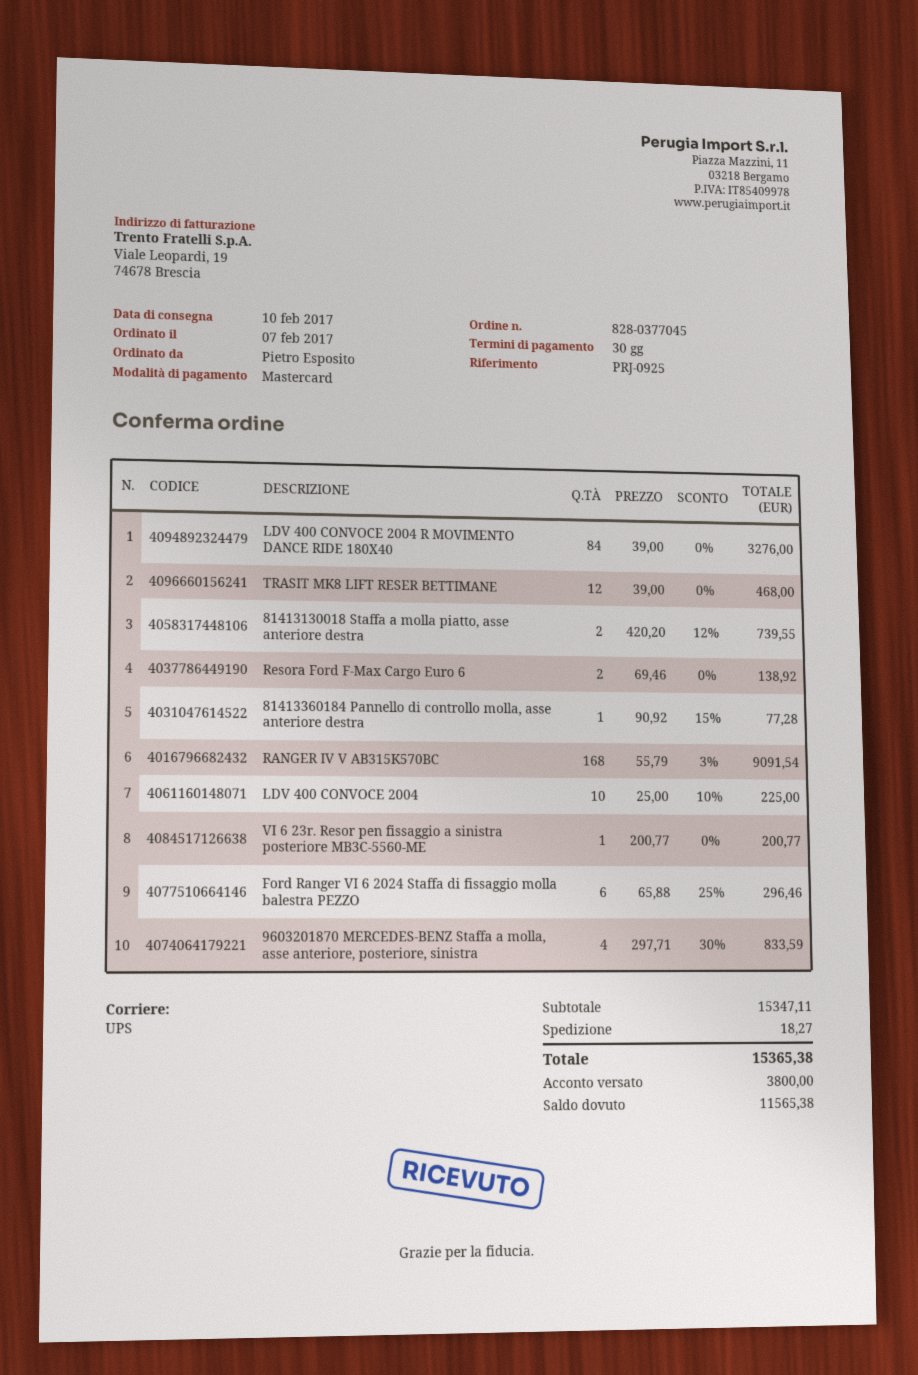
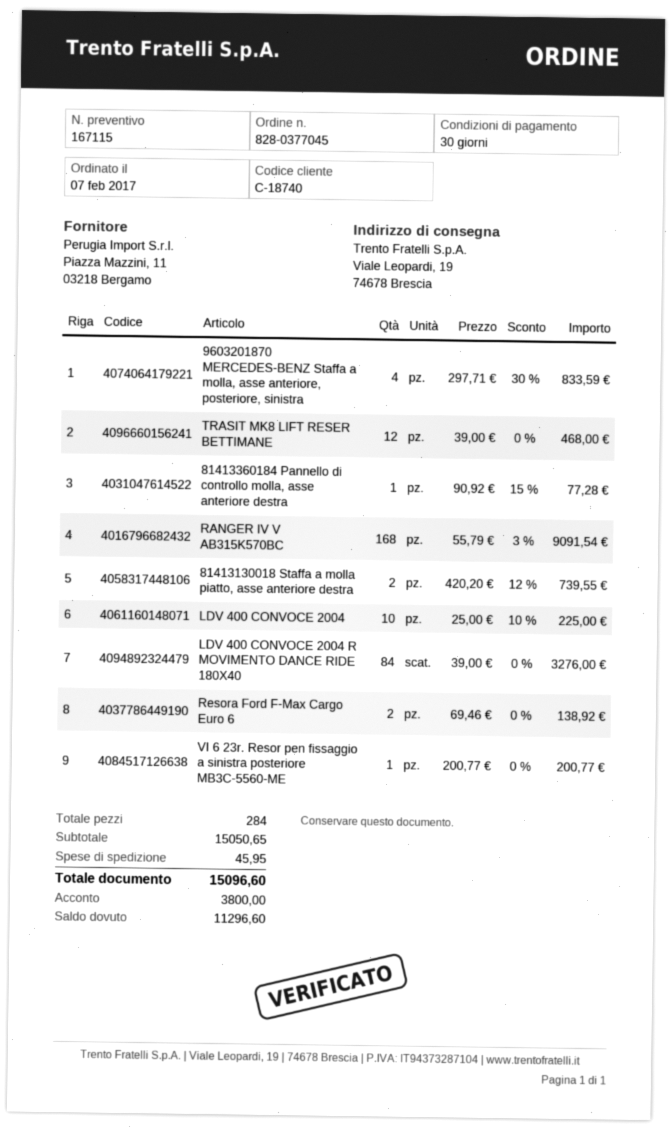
Ford Ranger VI 6 2024 Staffa di fissaggio molla balestra PEZZO: 6 x 65.88 - 25% = 296.46 -> none
subtotal: 15347.11 -> 15050.65
shipping: 18.27 -> 45.95
total: 15365.38 -> 15096.60
balance: 11565.38 -> 11296.60

